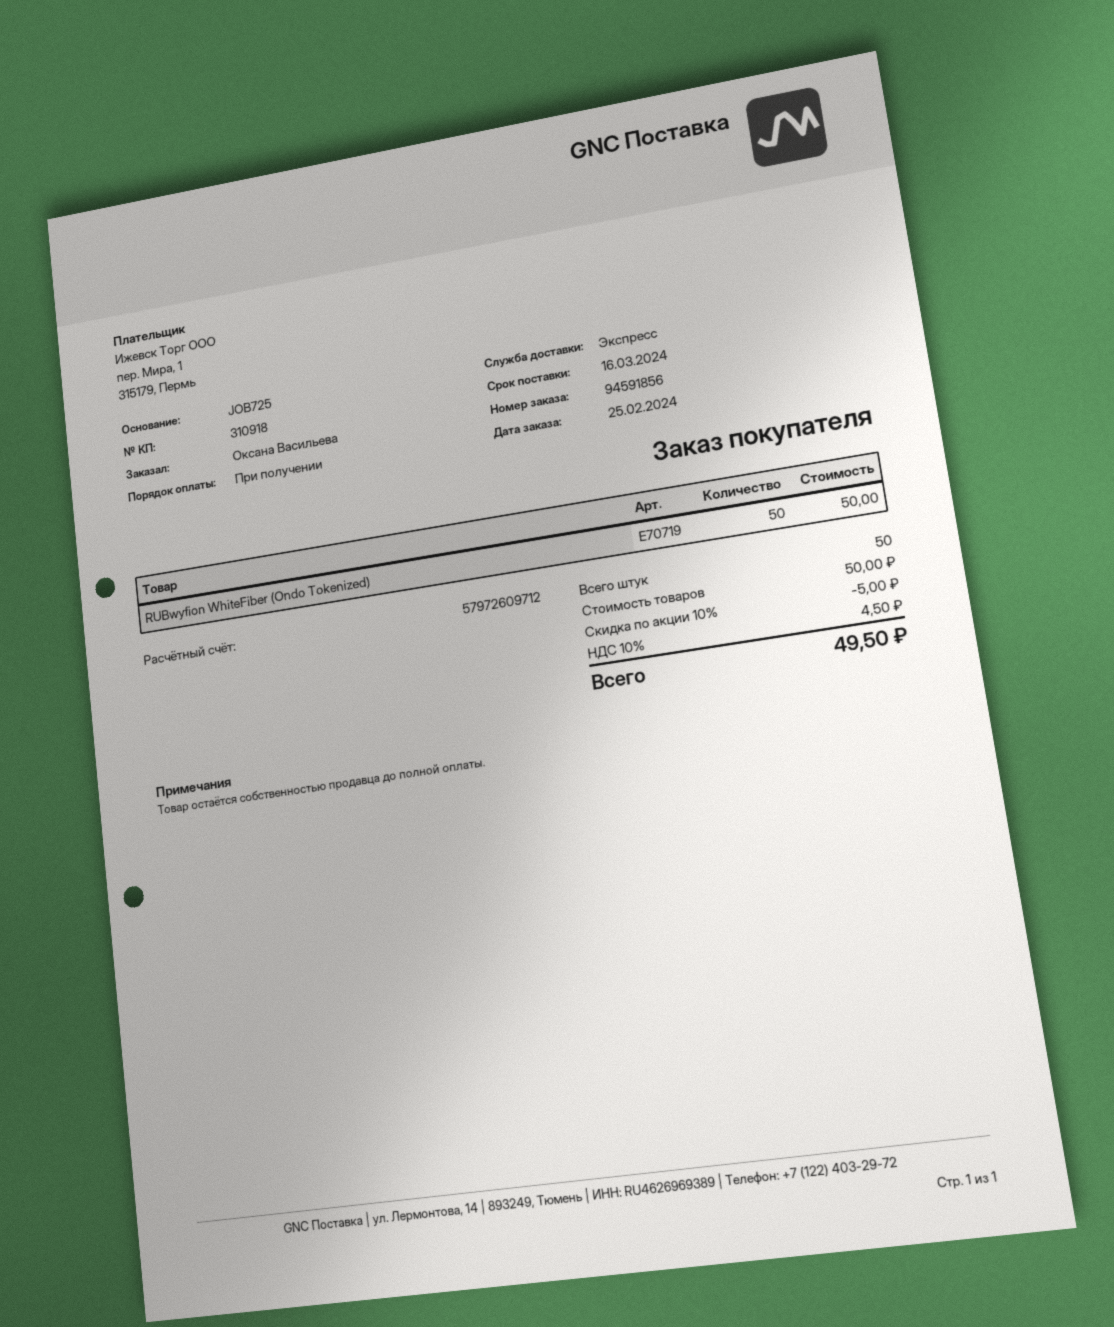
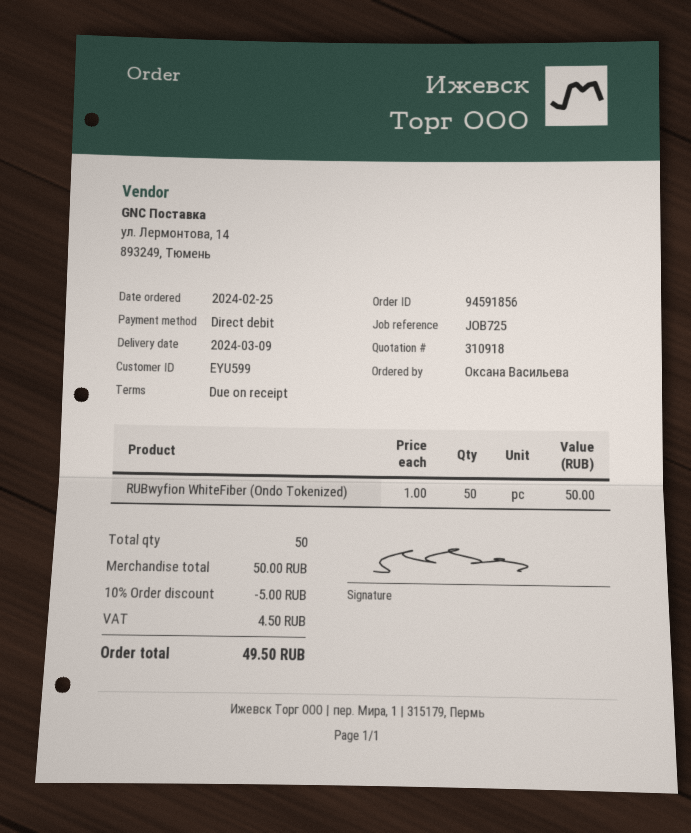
delivery date: 2024-03-16 -> 2024-03-09

